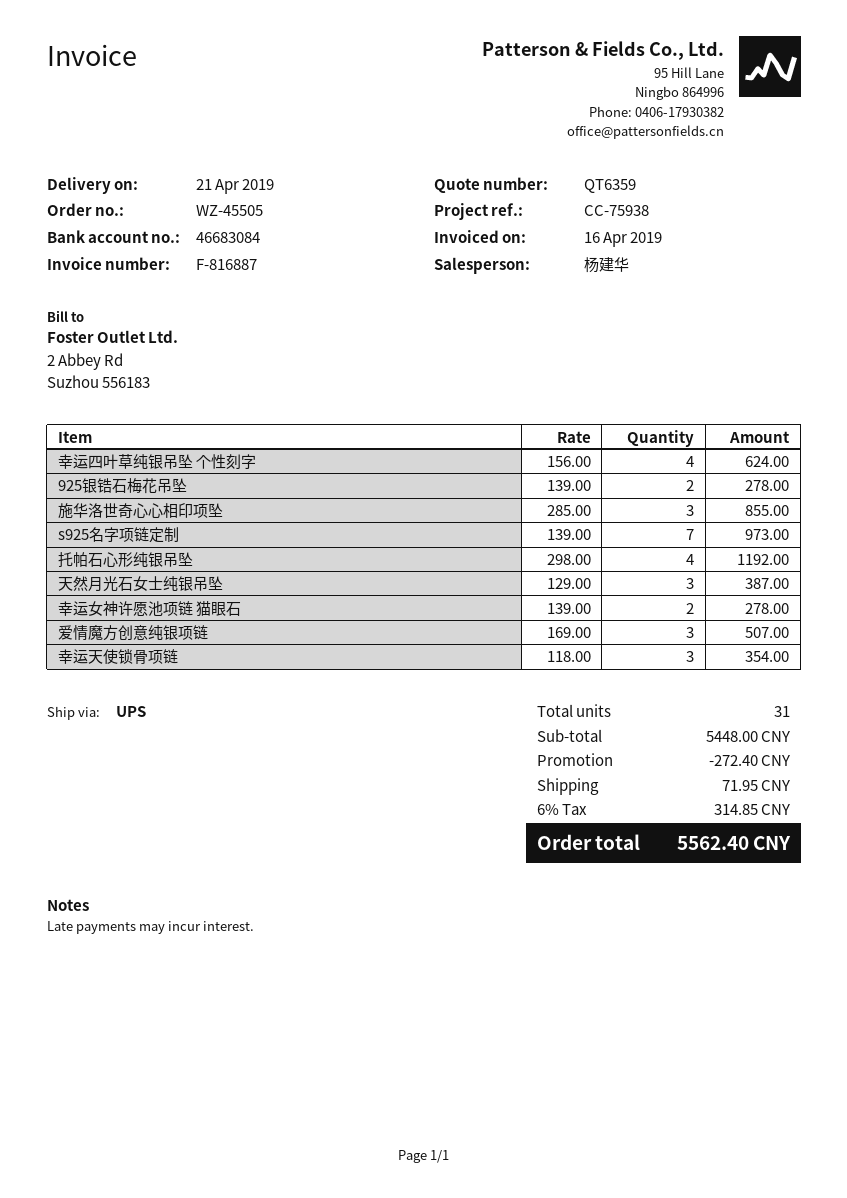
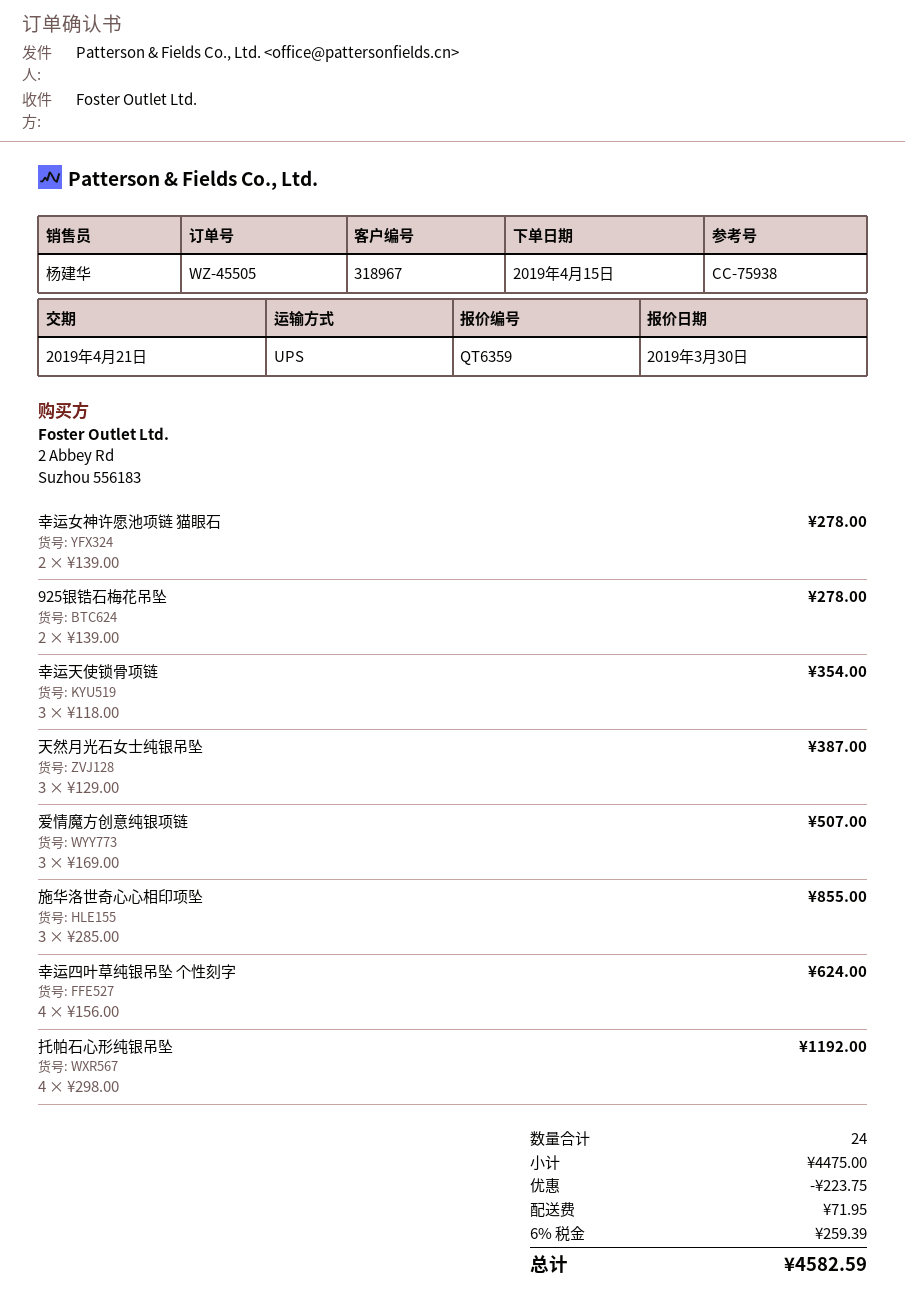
s925名字项链定制: 7 x 139.00 = 973.00 -> none
total quantity: 31 -> 24
subtotal: 5448.00 -> 4475.00
discount: 272.40 -> 223.75
tax: 6% = 314.85 -> 6% = 259.39
total: 5562.40 -> 4582.59

